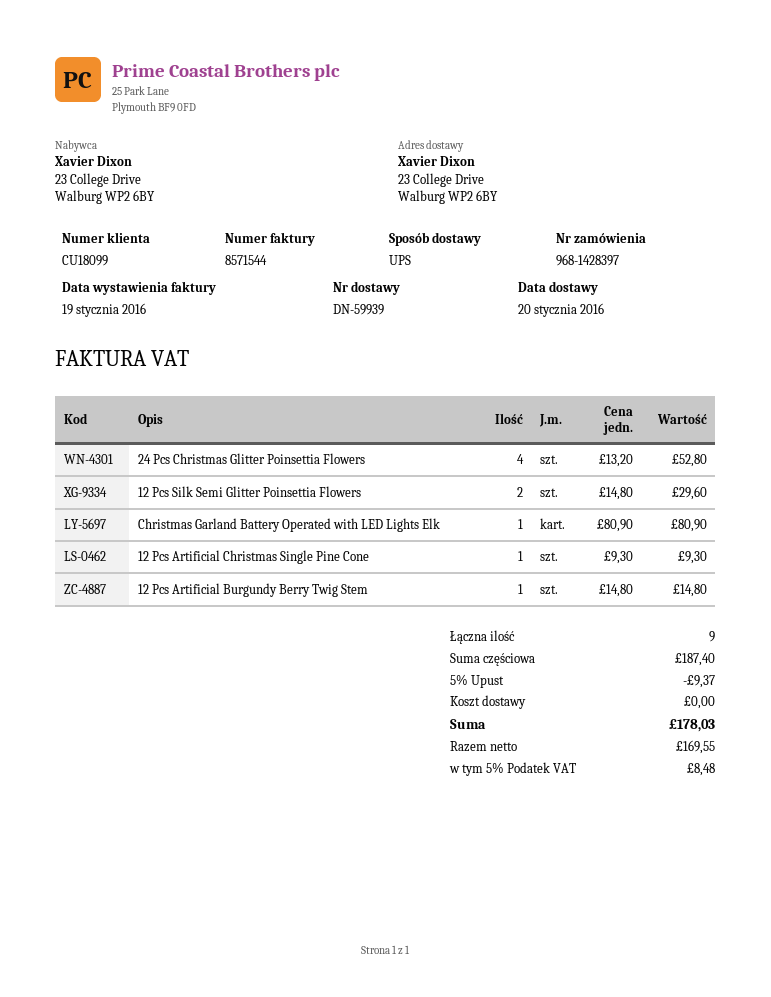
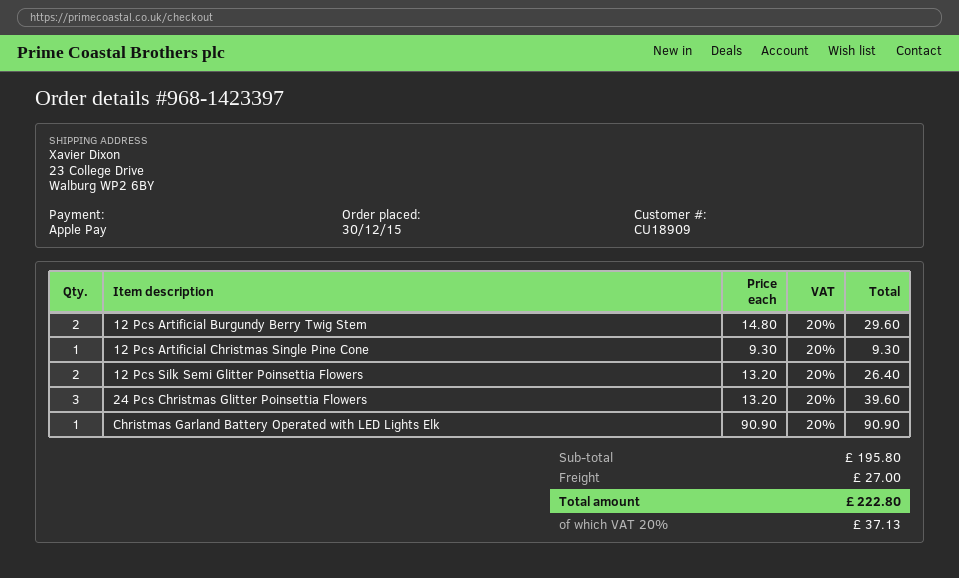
order number: 968-1428397 -> 968-1423397
customer number: CU18099 -> CU18909
24 Pcs Christmas Glitter Poinsettia Flowers: 4 x 13.20 = 52.80 -> 3 x 13.20 = 39.60
12 Pcs Silk Semi Glitter Poinsettia Flowers: 2 x 14.80 = 29.60 -> 2 x 13.20 = 26.40
Christmas Garland Battery Operated with LED Lights Elk: 1 x 80.90 = 80.90 -> 1 x 90.90 = 90.90
12 Pcs Artificial Burgundy Berry Twig Stem: 1 x 14.80 = 14.80 -> 2 x 14.80 = 29.60
subtotal: 187.40 -> 195.80
discount: 5% = 9.37 -> none
shipping: 0.00 -> 27.00
tax: 5% = 8.48 -> 20% = 37.13
total: 178.03 -> 222.80

